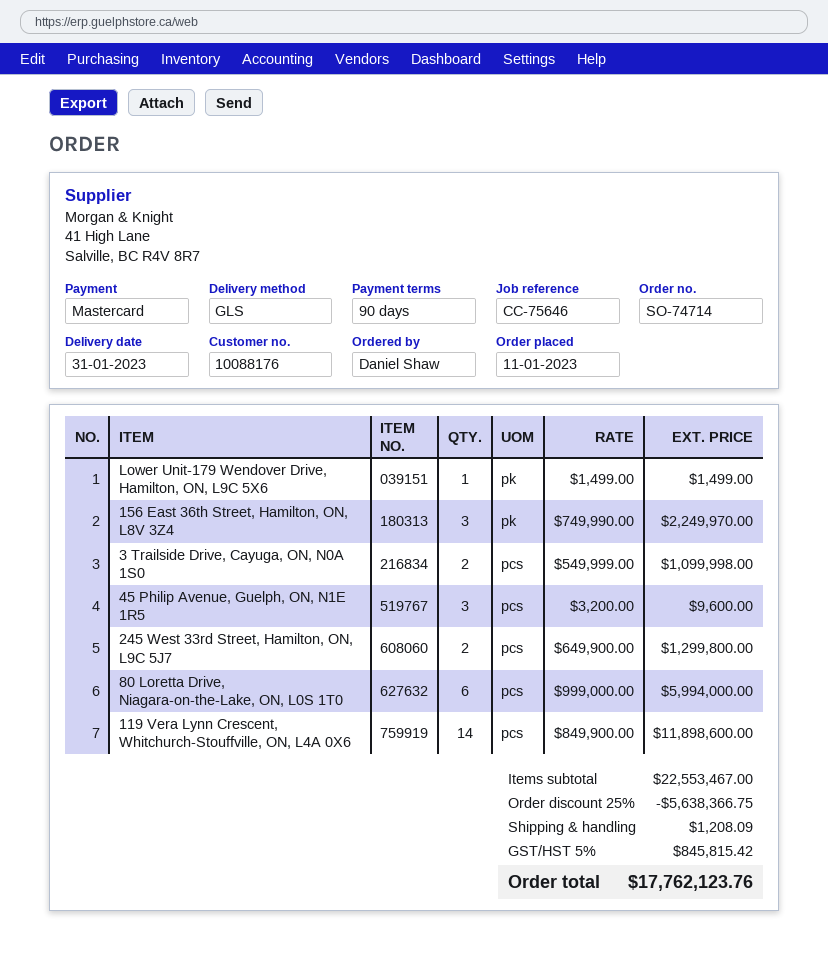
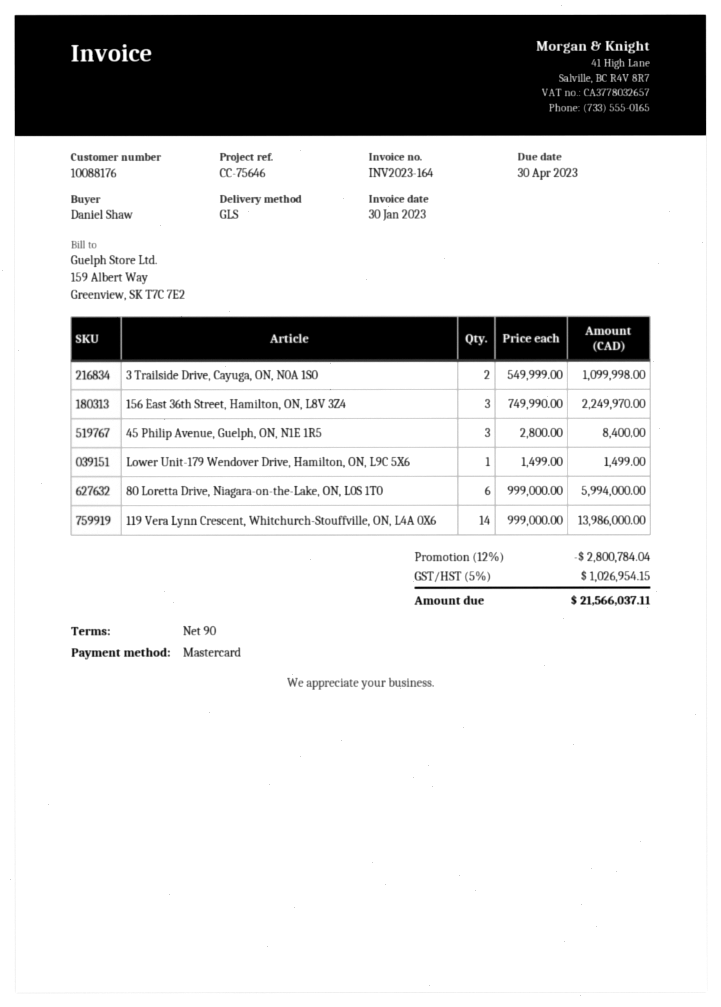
45 Philip Avenue, Guelph, ON, N1E 1R5: 3 x 3200.00 = 9600.00 -> 3 x 2800.00 = 8400.00
245 West 33rd Street, Hamilton, ON, L9C 5J7: 2 x 649900.00 = 1299800.00 -> none
119 Vera Lynn Crescent, Whitchurch-Stouffville, ON, L4A 0X6: 14 x 849900.00 = 11898600.00 -> 14 x 999000.00 = 13986000.00
discount: 25% = 5638366.75 -> 12% = 2800784.04
shipping: 1208.09 -> none
tax: 5% = 845815.42 -> 5% = 1026954.15
total: 17762123.76 -> 21566037.11

